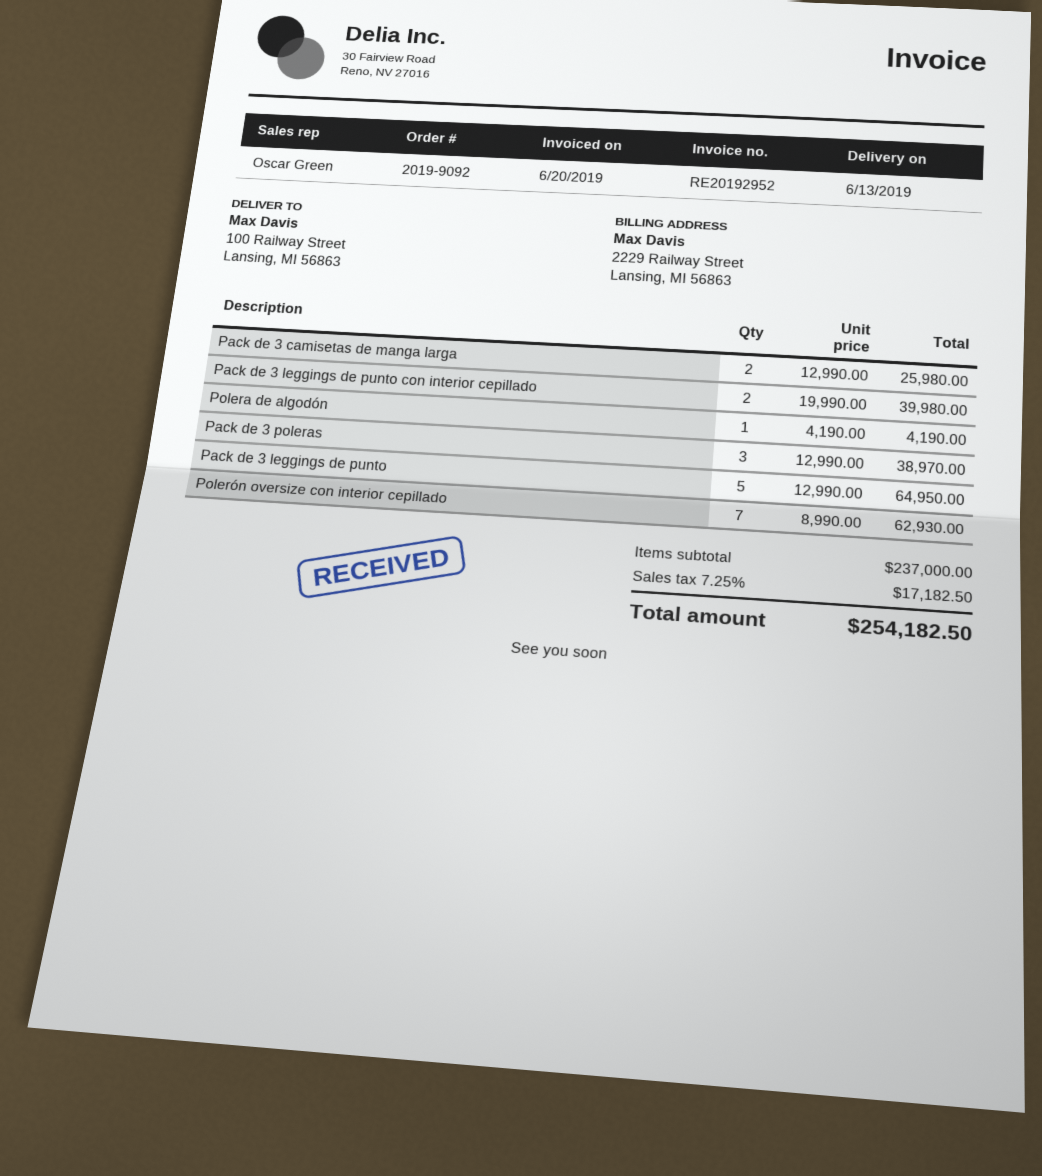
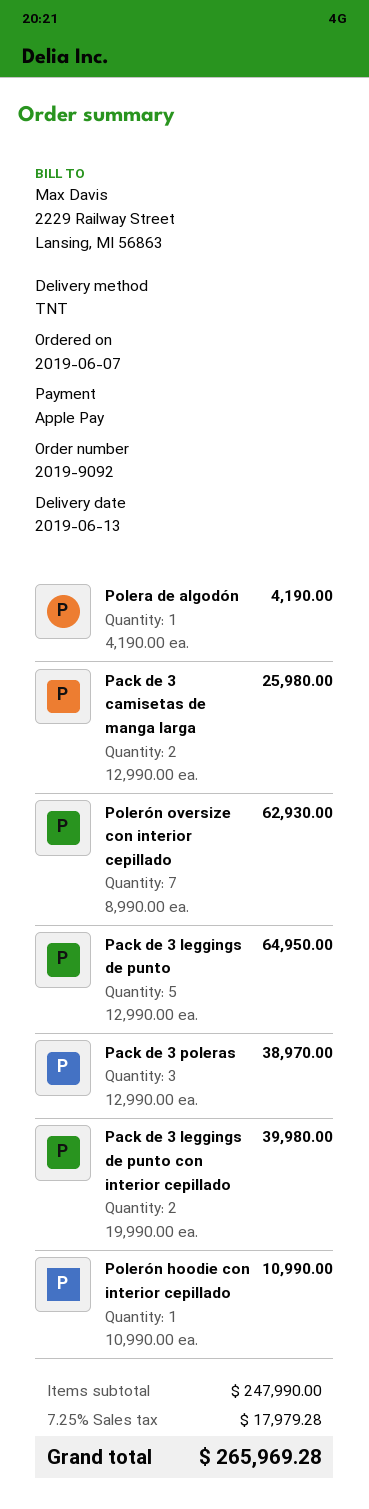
Polerón hoodie con interior cepillado: none -> 1 x 10990.00 = 10990.00
subtotal: 237000.00 -> 247990.00
tax: 7.25% = 17182.50 -> 7.25% = 17979.28
total: 254182.50 -> 265969.28

